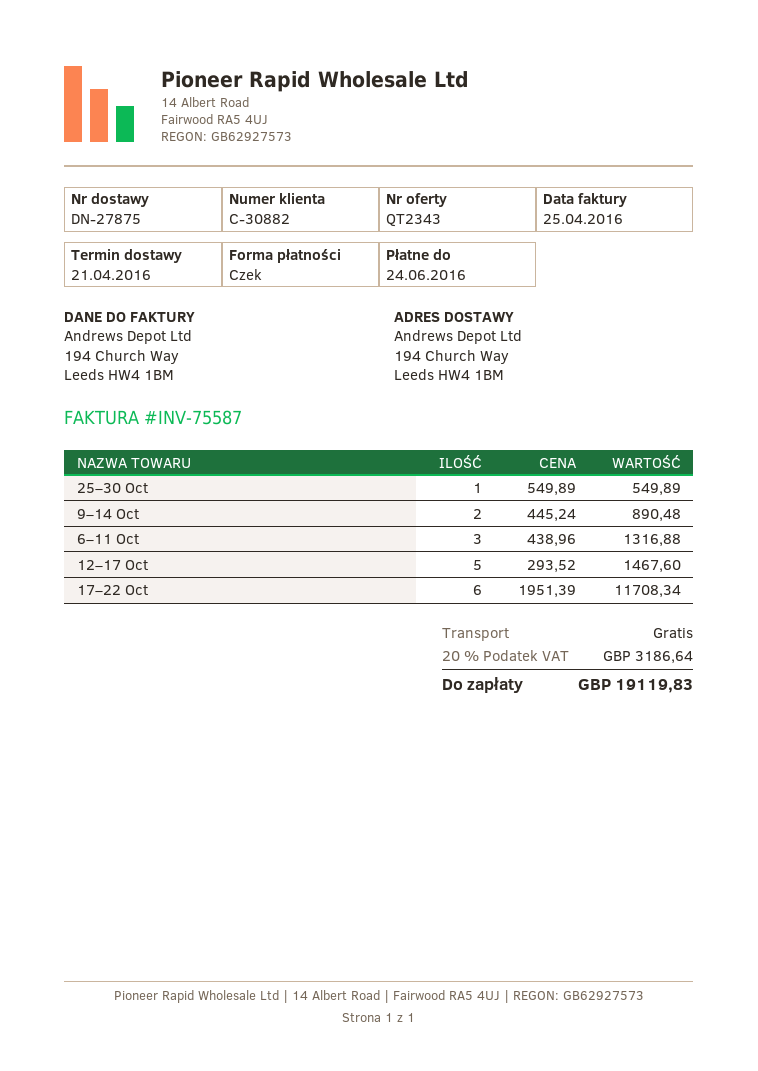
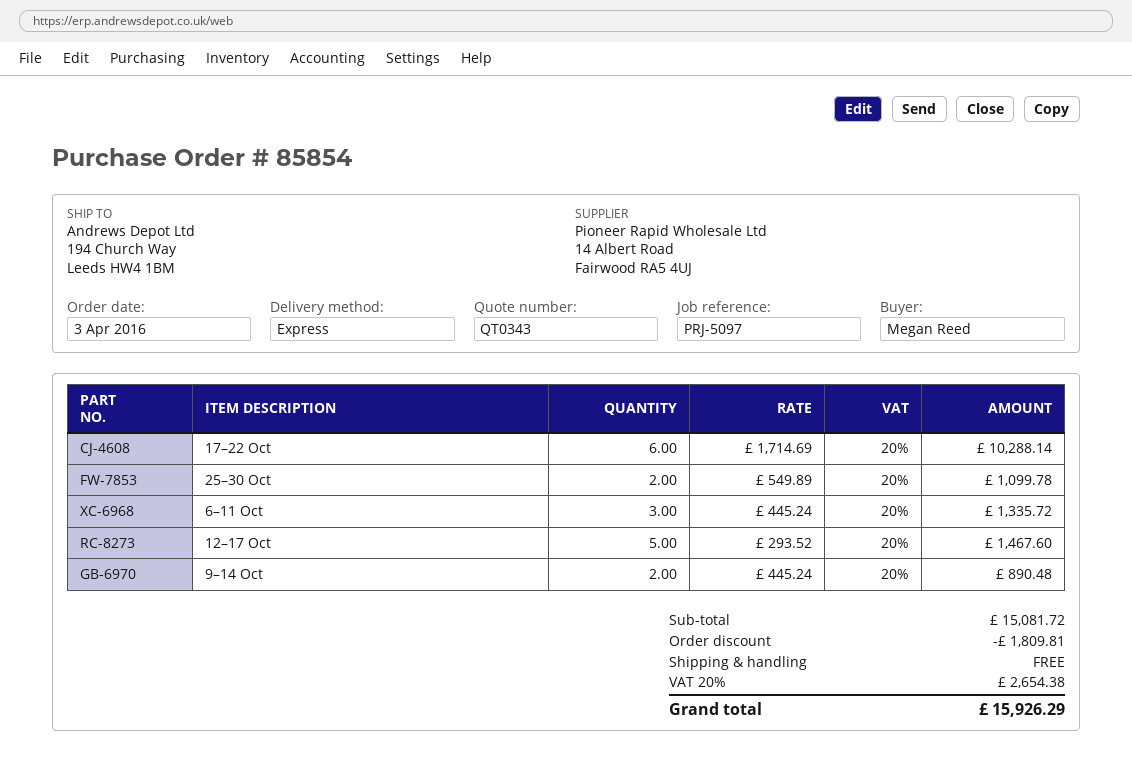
quote number: QT2343 -> QT0343
25–30 Oct: 1 x 549.89 = 549.89 -> 2 x 549.89 = 1099.78
6–11 Oct: 3 x 438.96 = 1316.88 -> 3 x 445.24 = 1335.72
17–22 Oct: 6 x 1951.39 = 11708.34 -> 6 x 1714.69 = 10288.14
discount: none -> 1809.81
tax: 20% = 3186.64 -> 20% = 2654.38
total: 19119.83 -> 15926.29

